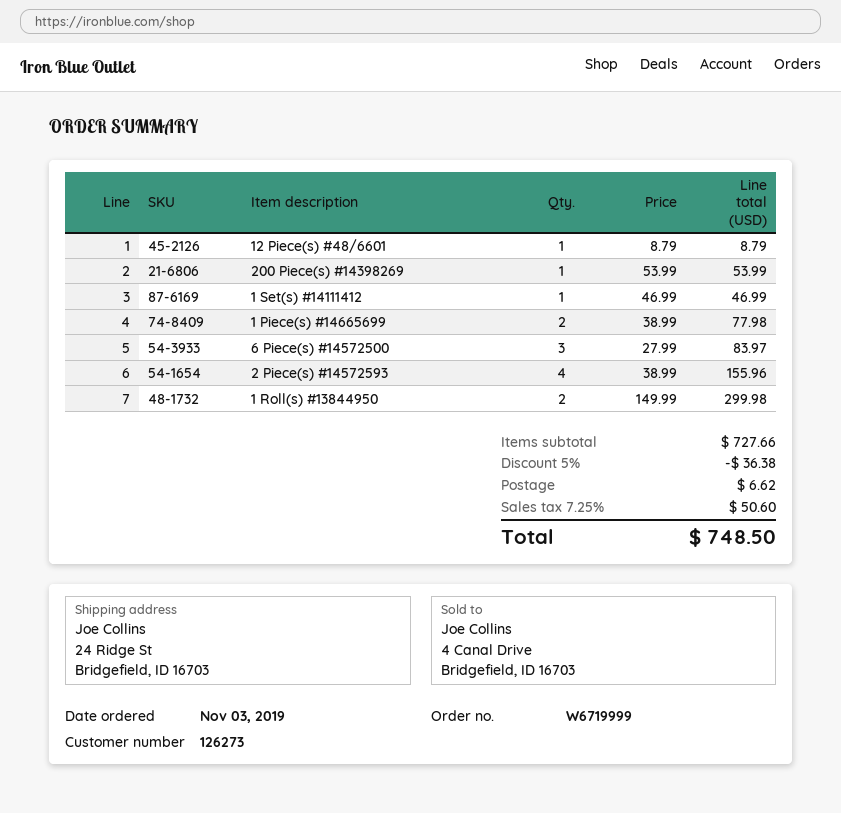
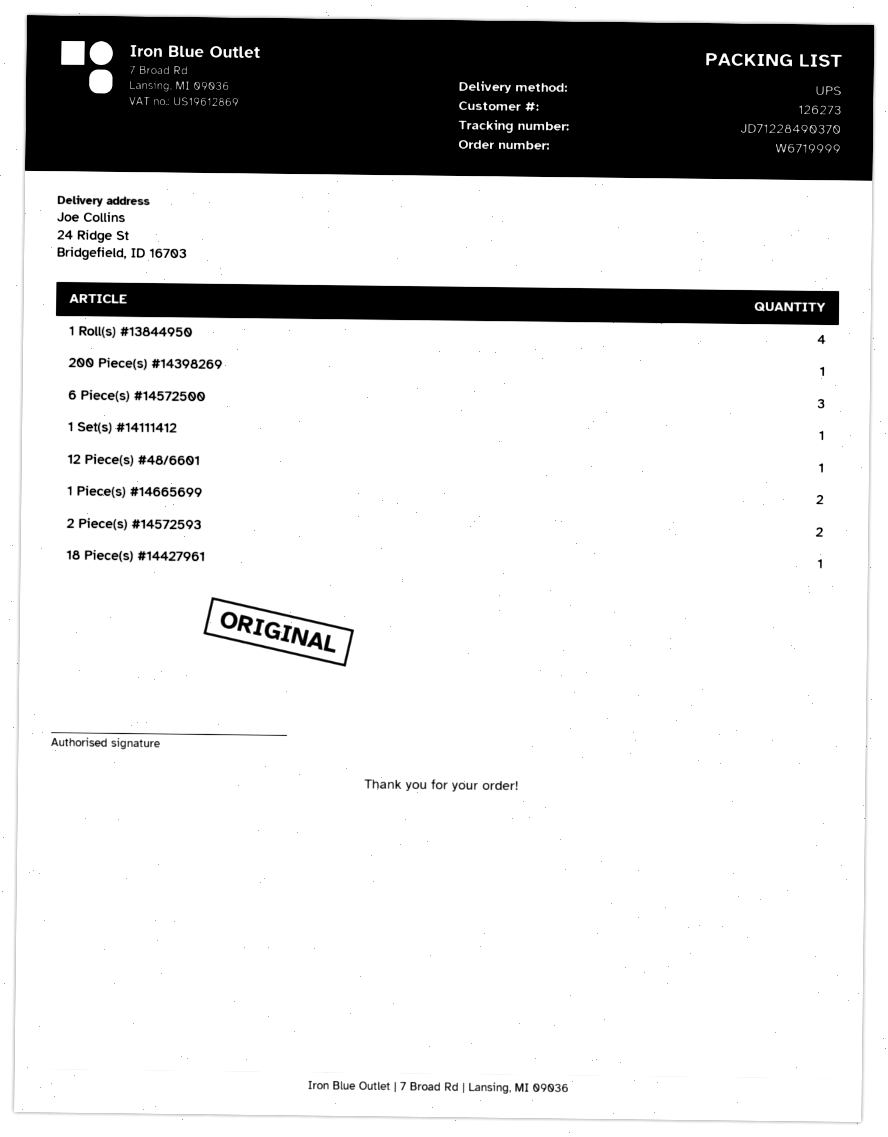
2 Piece(s) #14572593: 4 -> 2
1 Roll(s) #13844950: 2 -> 4
18 Piece(s) #14427961: none -> 1

